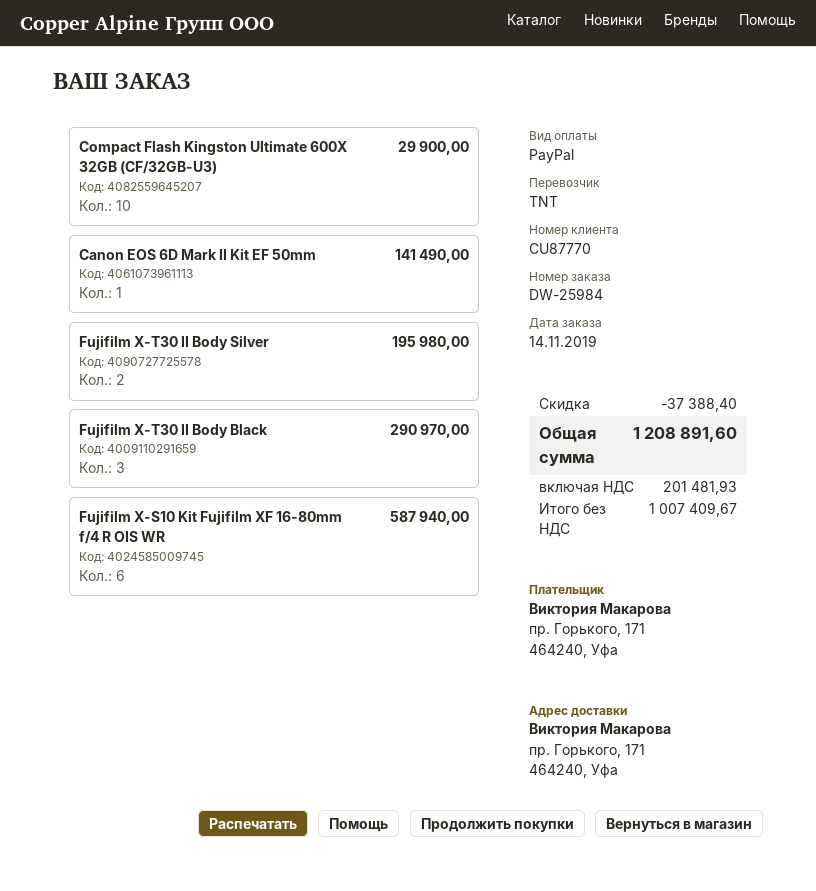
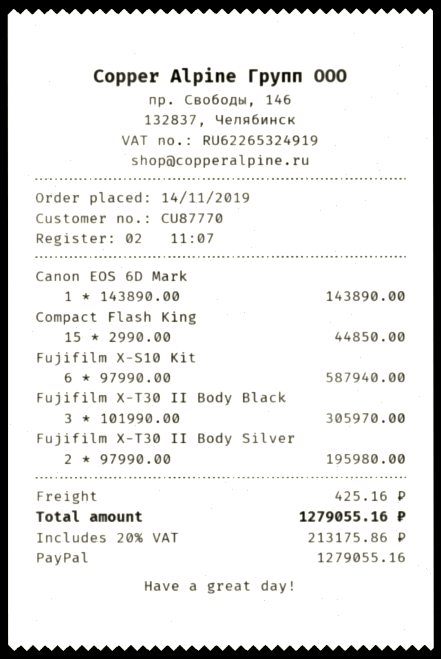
Compact Flash Kingston Ultimate 600X 32GB (CF/32GB-U3): 10 for 29900.00 -> 15 for 44850.00
Canon EOS 6D Mark II Kit EF 50mm: 1 for 141490.00 -> 1 for 143890.00
Fujifilm X-T30 II Body Black: 3 for 290970.00 -> 3 for 305970.00
discount: 37388.40 -> none
shipping: none -> 425.16
tax: 201481.93 -> 213175.86
total: 1208891.60 -> 1279055.16

